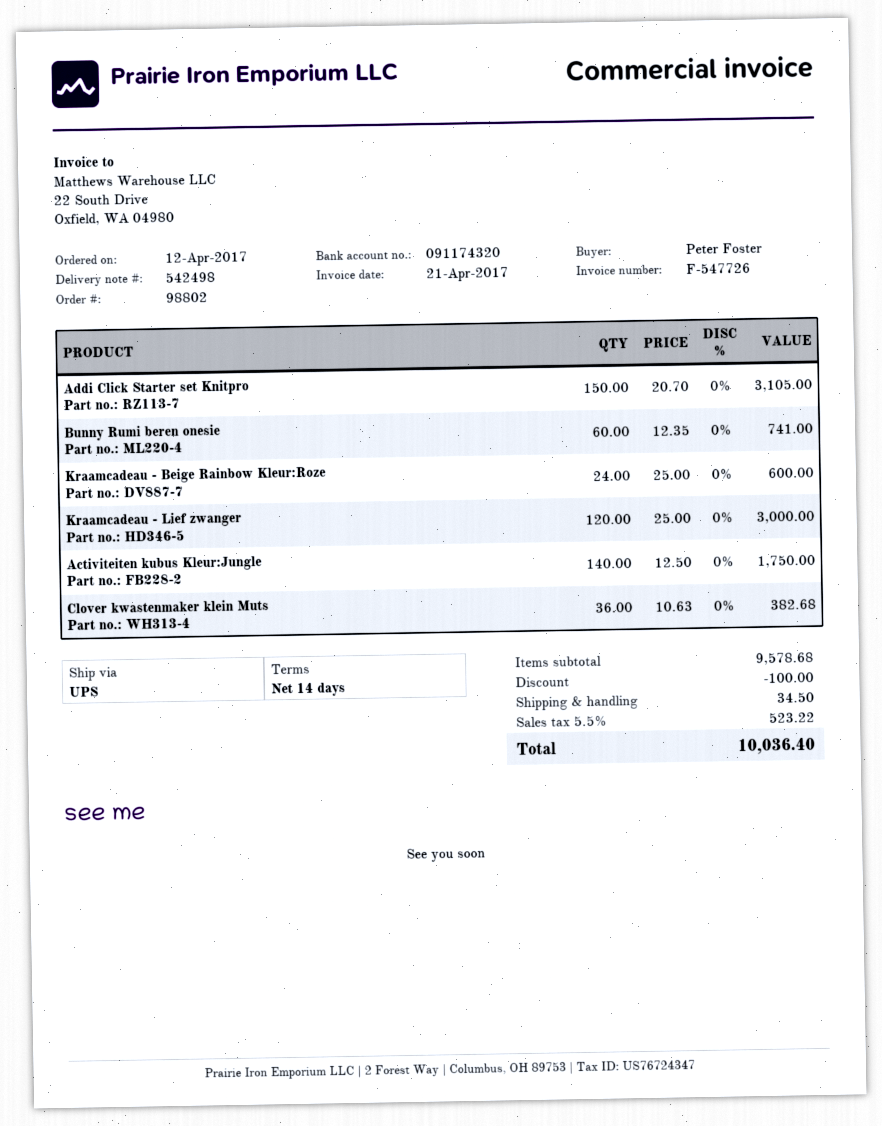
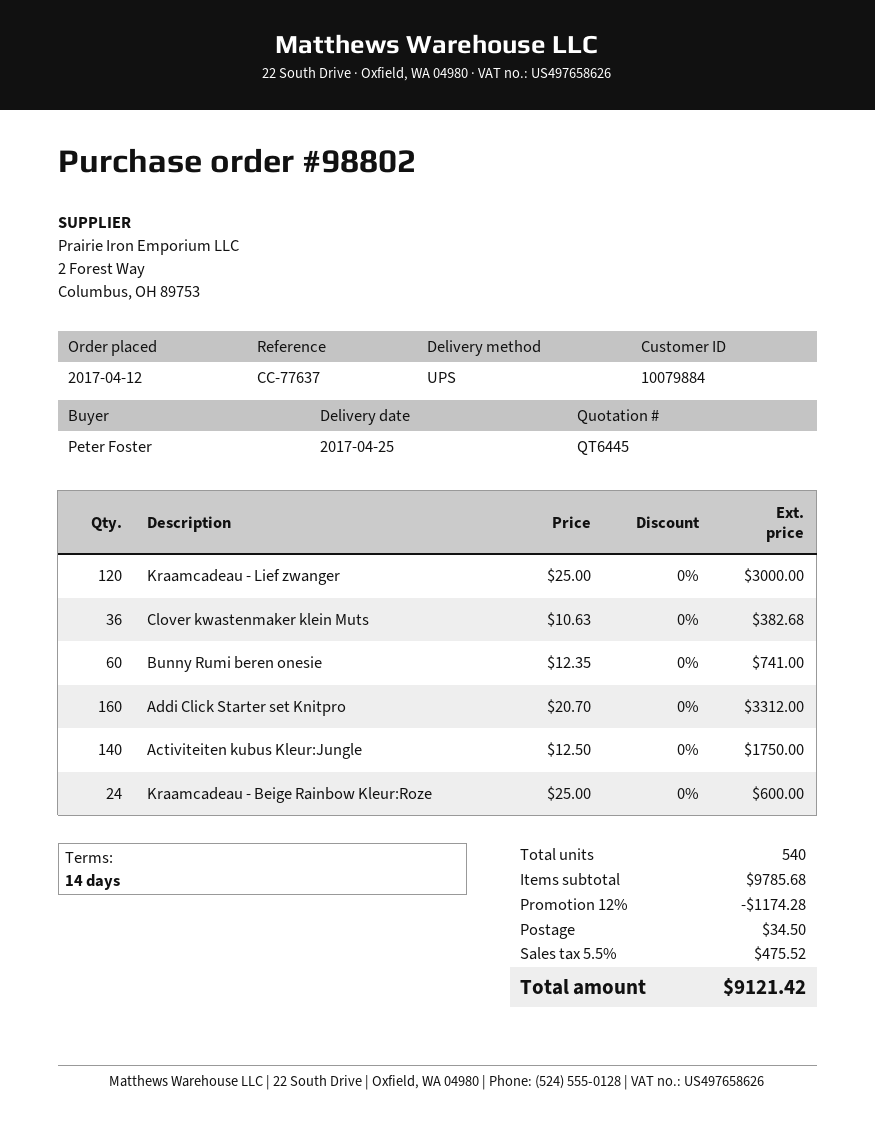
Addi Click Starter set Knitpro: 150 x 20.70 = 3105.00 -> 160 x 20.70 = 3312.00
subtotal: 9578.68 -> 9785.68
discount: 100.00 -> 1174.28
tax: 5.5% = 523.22 -> 5.5% = 475.52
total: 10036.40 -> 9121.42

